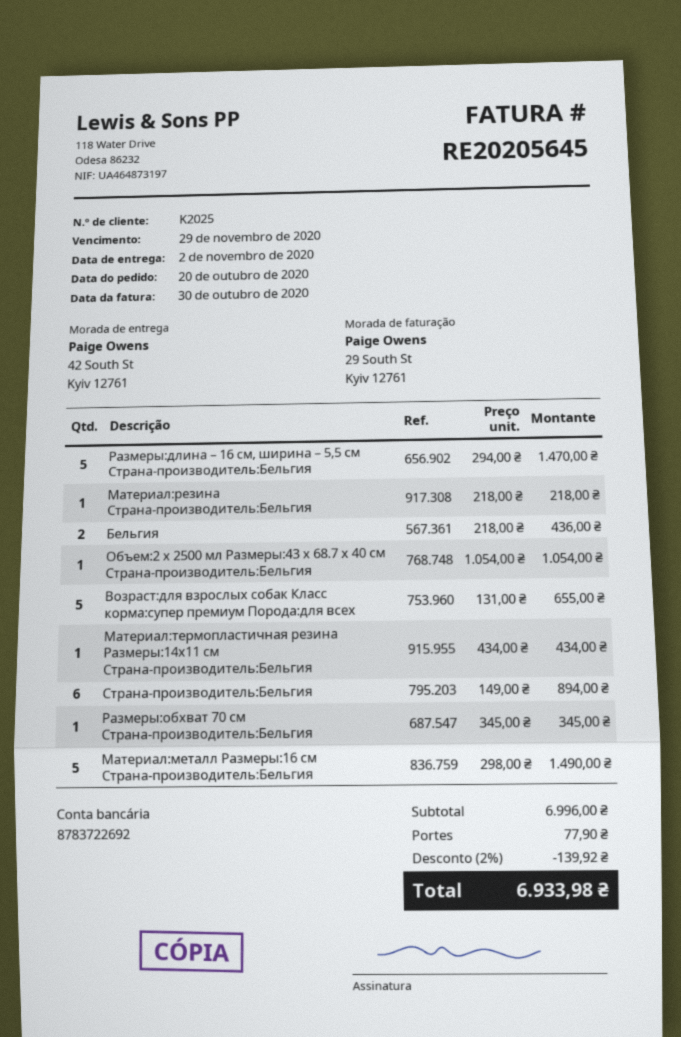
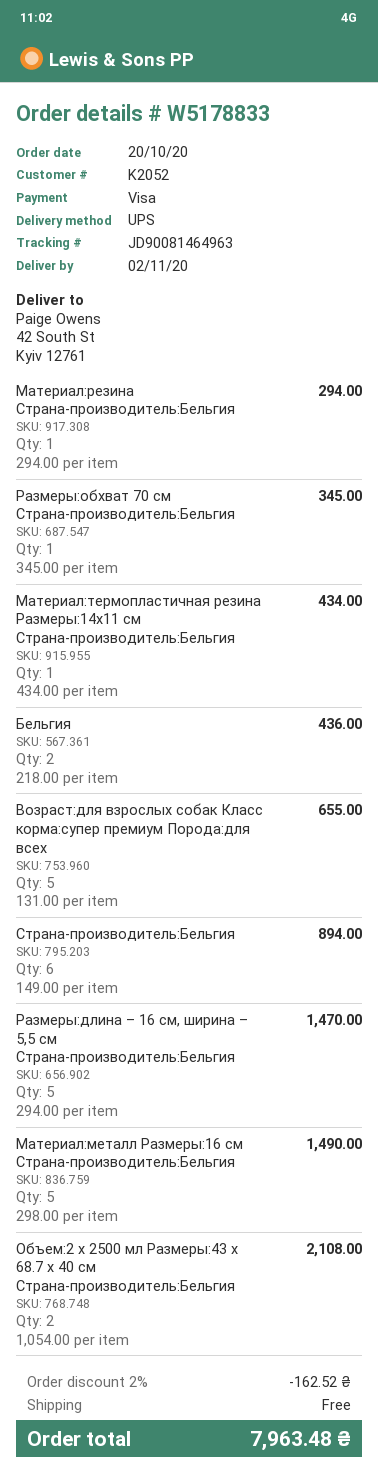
customer number: K2025 -> K2052
Материал:резина Страна-производитель:Бельгия: 1 x 218.00 = 218.00 -> 1 x 294.00 = 294.00
Объем:2 x 2500 мл Размеры:43 x 68.7 x 40 см Страна-производитель:Бельгия: 1 x 1054.00 = 1054.00 -> 2 x 1054.00 = 2108.00
discount: 2% = 139.92 -> 2% = 162.52
shipping: 77.90 -> 0.00
total: 6933.98 -> 7963.48

